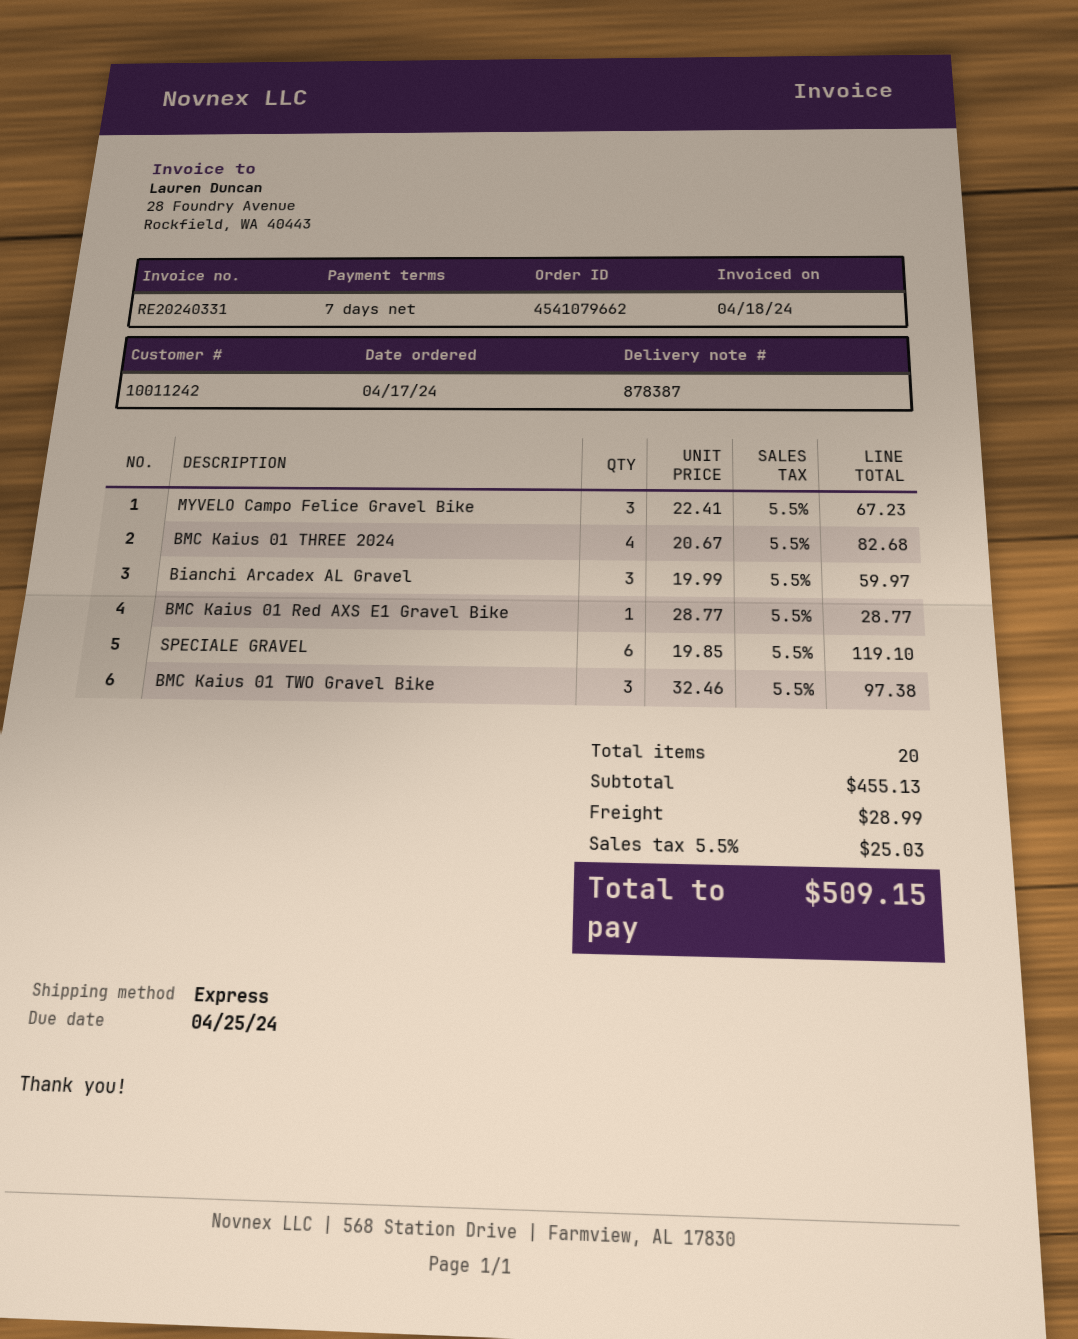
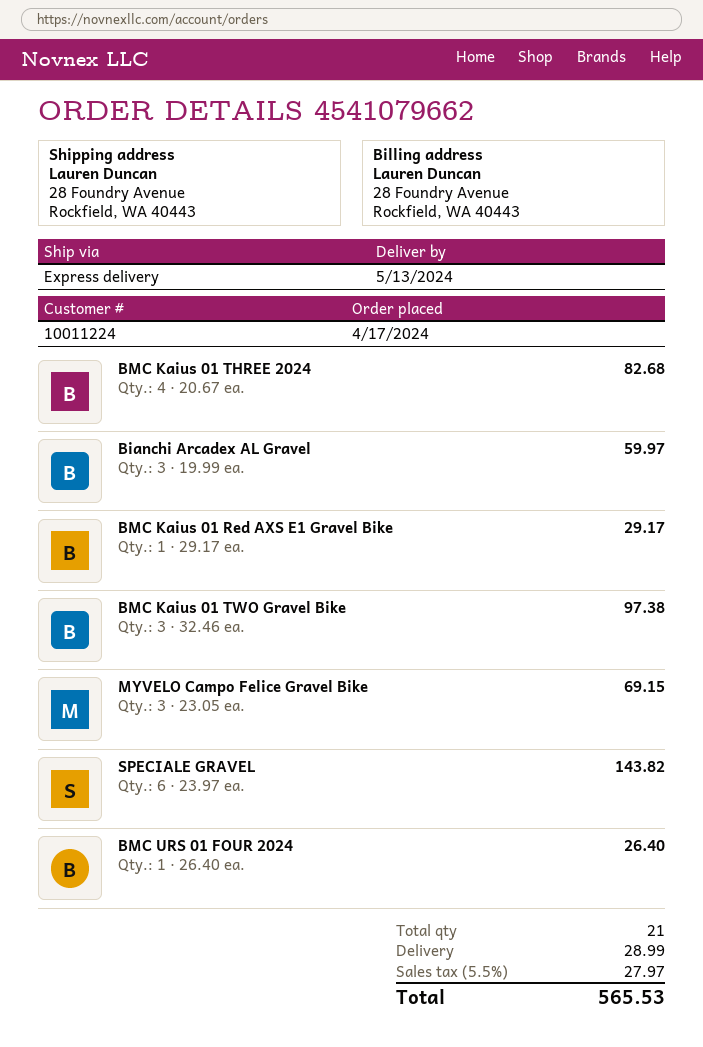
customer number: 10011242 -> 10011224
MYVELO Campo Felice Gravel Bike: 3 x 22.41 = 67.23 -> 3 x 23.05 = 69.15
BMC Kaius 01 Red AXS E1 Gravel Bike: 1 x 28.77 = 28.77 -> 1 x 29.17 = 29.17
SPECIALE GRAVEL: 6 x 19.85 = 119.10 -> 6 x 23.97 = 143.82
BMC URS 01 FOUR 2024: none -> 1 x 26.40 = 26.40
total quantity: 20 -> 21
tax: 5.5% = 25.03 -> 5.5% = 27.97
total: 509.15 -> 565.53

